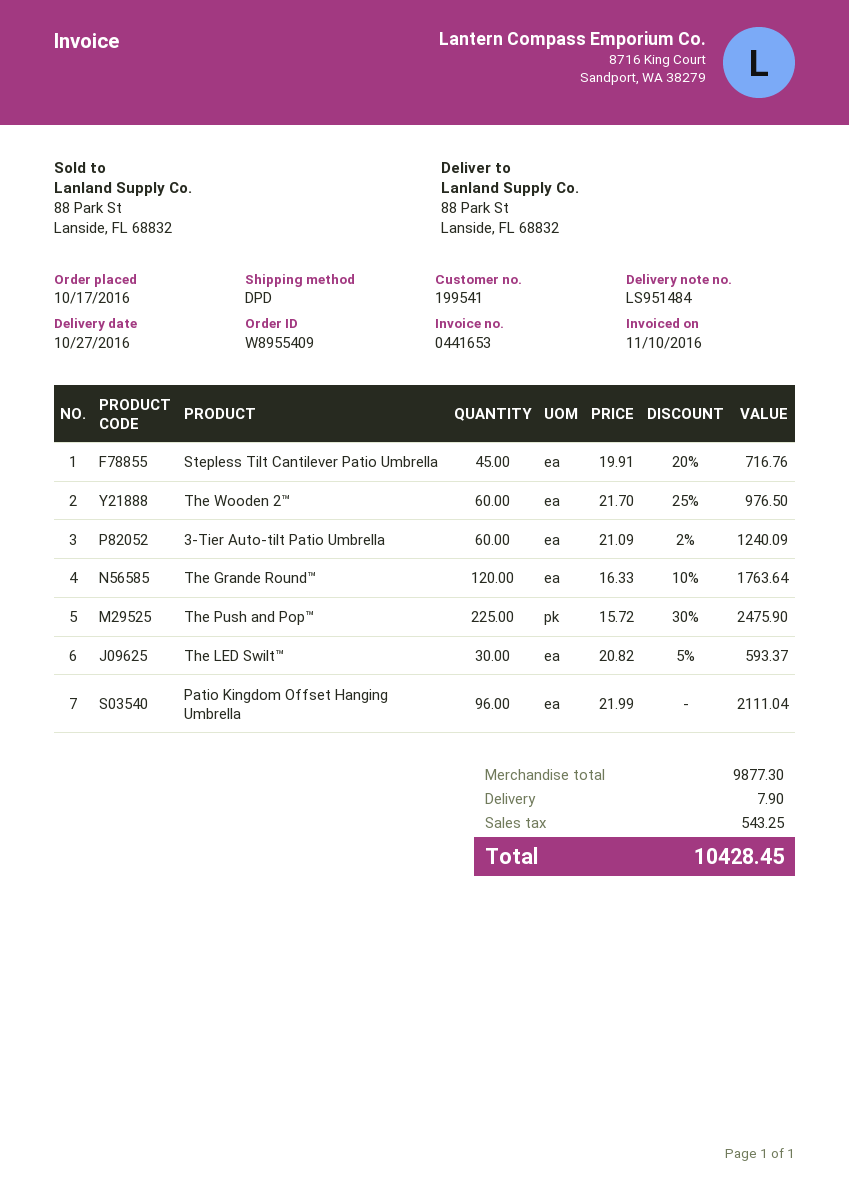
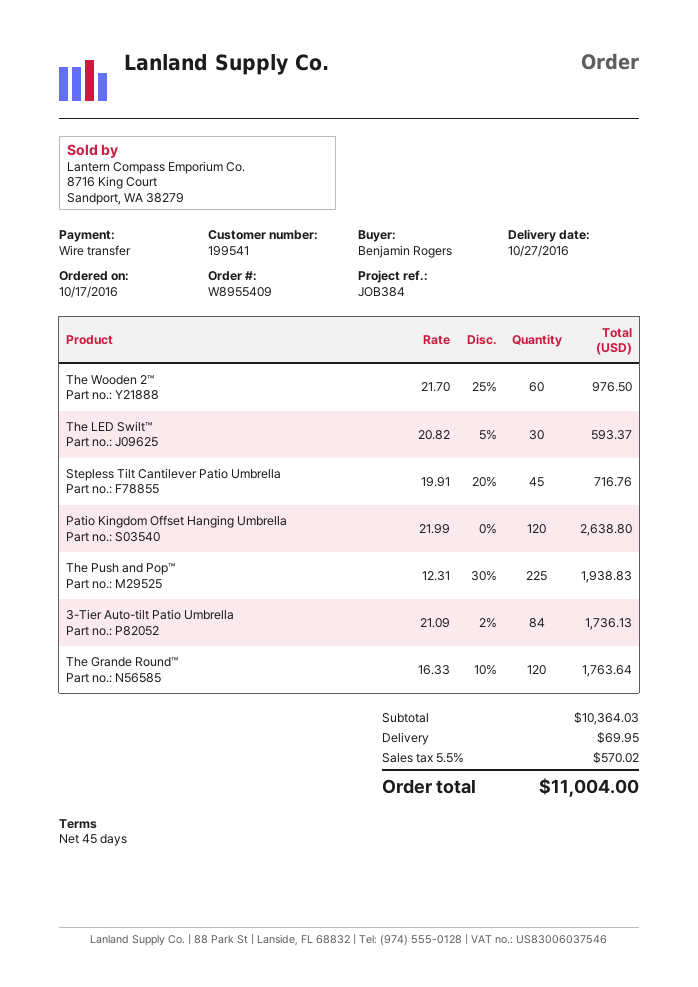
3‑Tier Auto-tilt Patio Umbrella: 60 x 21.09 - 2% = 1240.09 -> 84 x 21.09 - 2% = 1736.13
The Push and Pop™: 225 x 15.72 - 30% = 2475.90 -> 225 x 12.31 - 30% = 1938.83
Patio Kingdom Offset Hanging Umbrella: 96 x 21.99 = 2111.04 -> 120 x 21.99 = 2638.80
subtotal: 9877.30 -> 10364.03
shipping: 7.90 -> 69.95
tax: 543.25 -> 570.02
total: 10428.45 -> 11004.00

